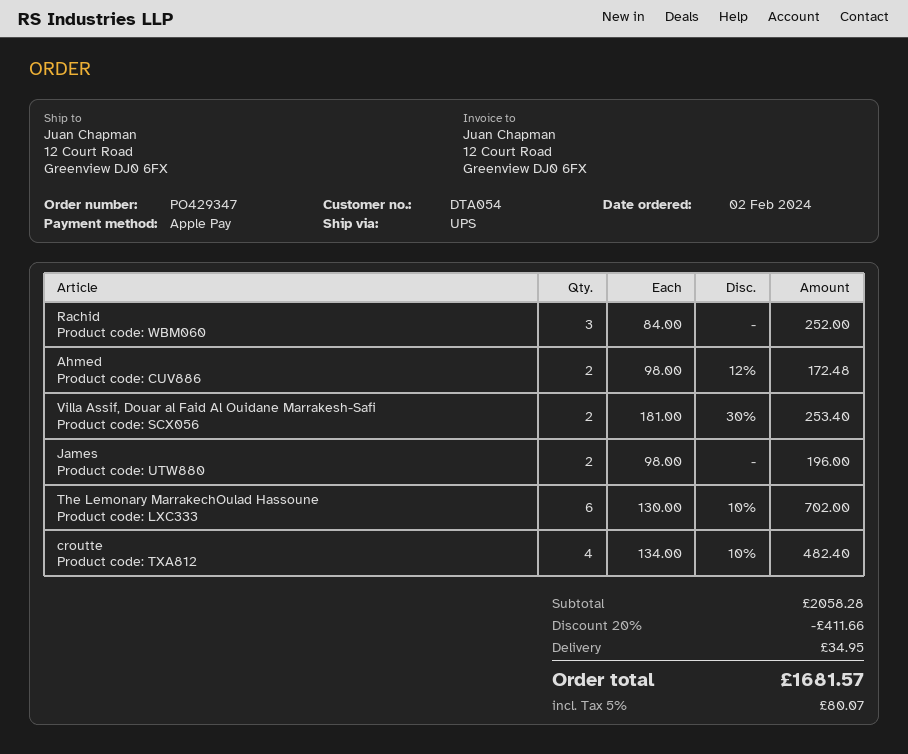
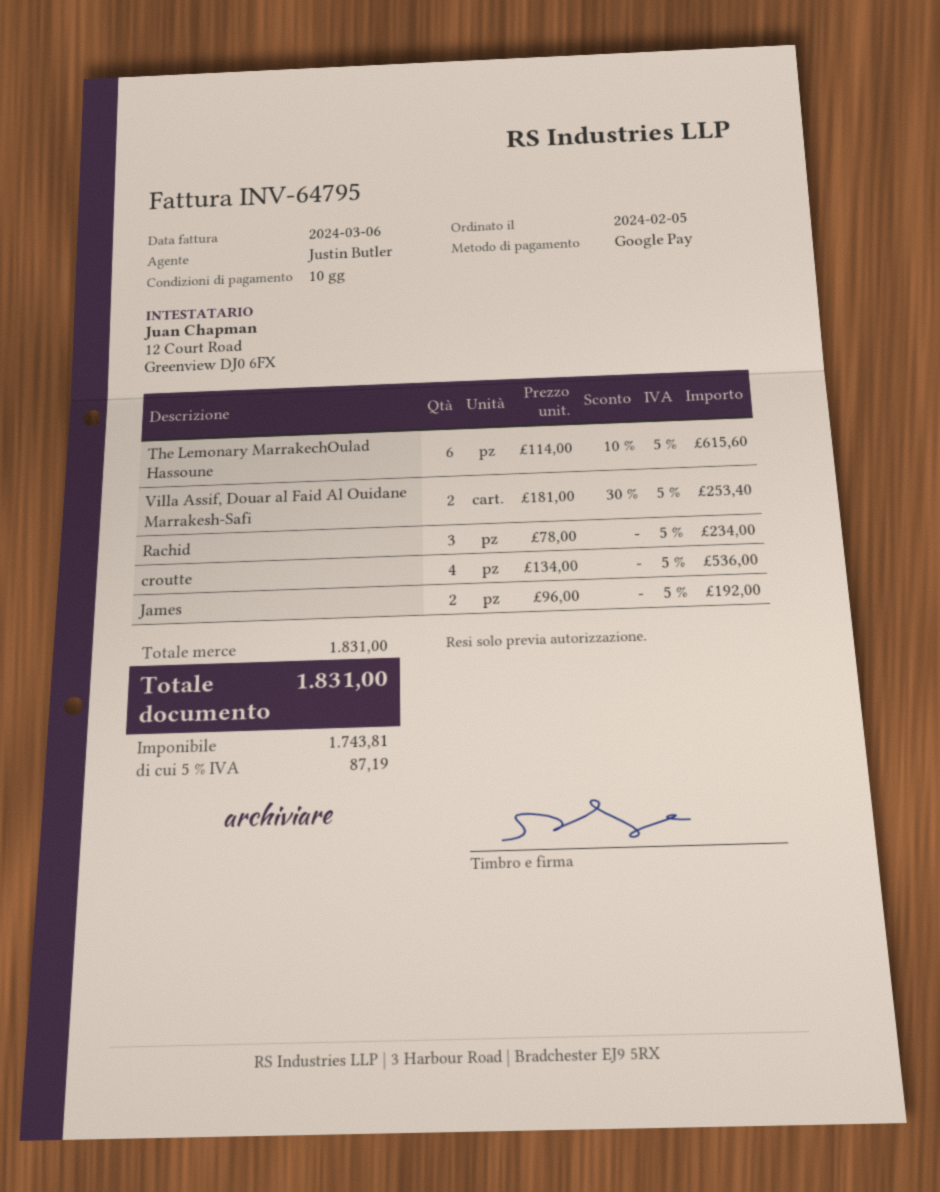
order date: 2024-02-02 -> 2024-02-05
payment method: Apple Pay -> Google Pay
Rachid: 3 x 84.00 = 252.00 -> 3 x 78.00 = 234.00
Ahmed: 2 x 98.00 - 12% = 172.48 -> none
James: 2 x 98.00 = 196.00 -> 2 x 96.00 = 192.00
The Lemonary MarrakechOulad Hassoune: 6 x 130.00 - 10% = 702.00 -> 6 x 114.00 - 10% = 615.60
croutte: 4 x 134.00 - 10% = 482.40 -> 4 x 134.00 = 536.00
subtotal: 2058.28 -> 1831.00
discount: 20% = 411.66 -> none
shipping: 34.95 -> none
tax: 5% = 80.07 -> 5% = 87.19
total: 1681.57 -> 1831.00

